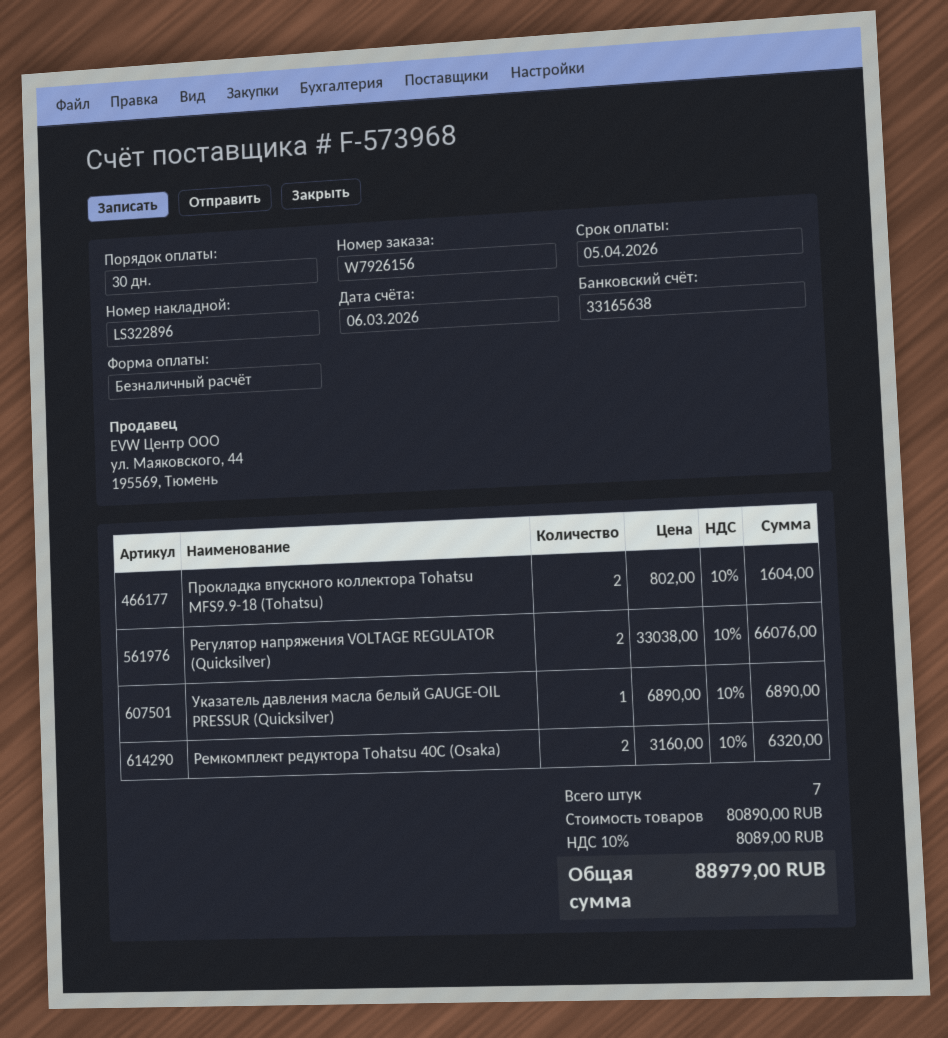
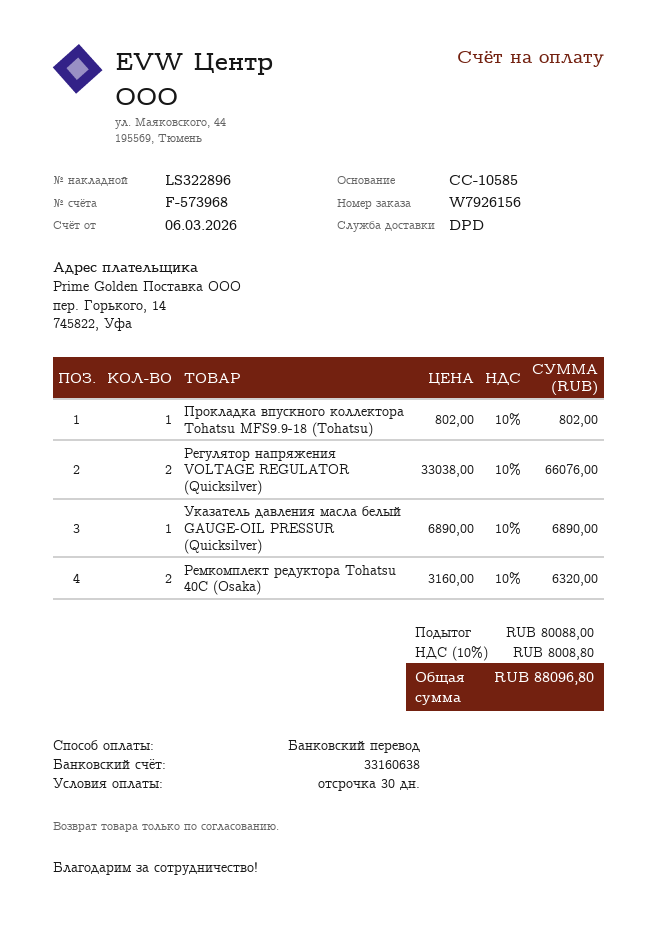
bank account: 33165638 -> 33160638
Прокладка впускного коллектора Tohatsu MFS9.9-18 (Tohatsu): 2 x 802.00 = 1604.00 -> 1 x 802.00 = 802.00
subtotal: 80890.00 -> 80088.00
tax: 10% = 8089.00 -> 10% = 8008.80
total: 88979.00 -> 88096.80

